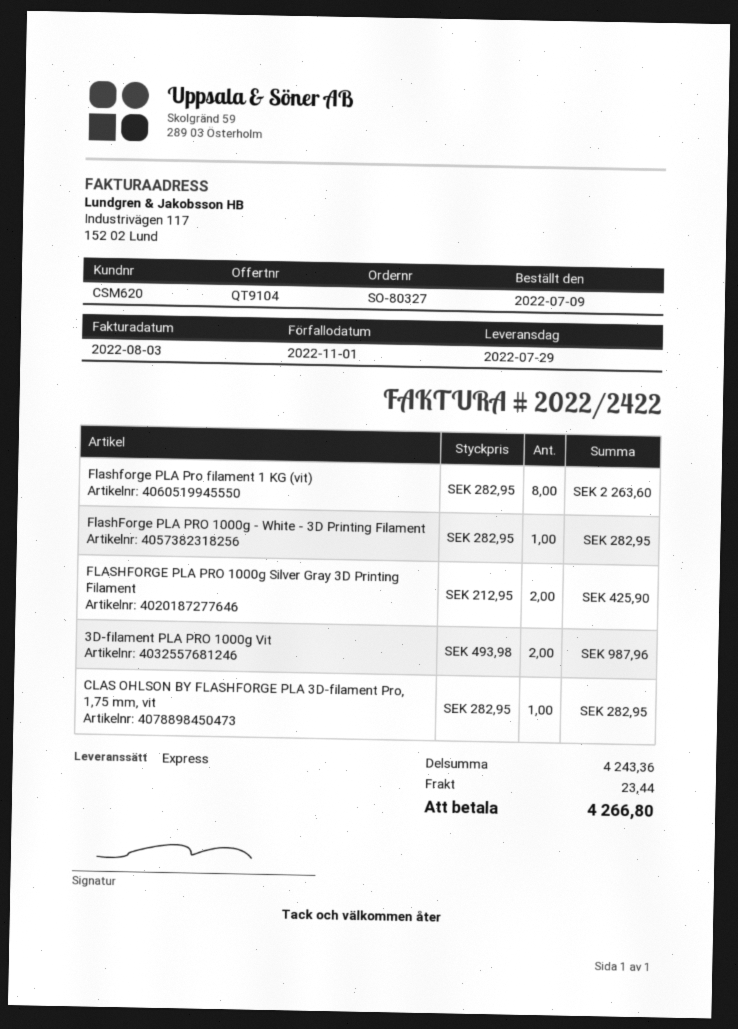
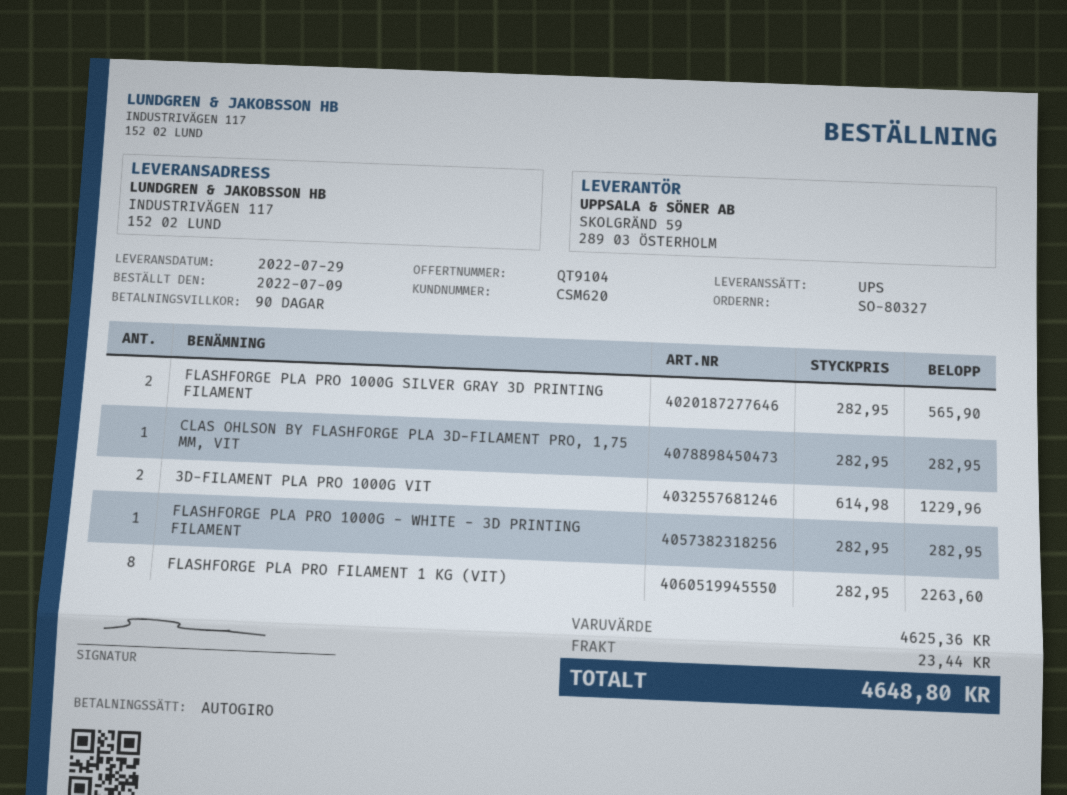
shipping method: express -> UPS
FLASHFORGE PLA PRO 1000g Silver Gray 3D Printing Filament: 2 x 212.95 = 425.90 -> 2 x 282.95 = 565.90
3D-filament PLA PRO 1000g Vit: 2 x 493.98 = 987.96 -> 2 x 614.98 = 1229.96
subtotal: 4243.36 -> 4625.36
total: 4266.80 -> 4648.80

